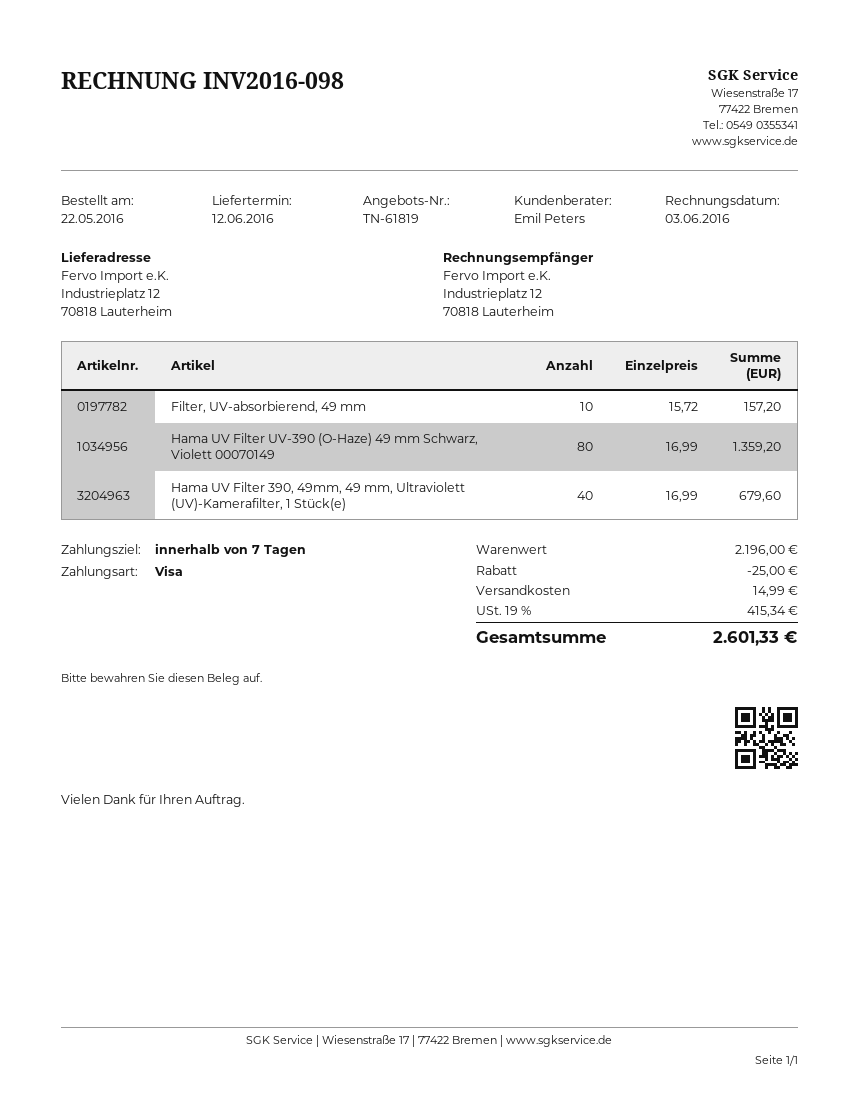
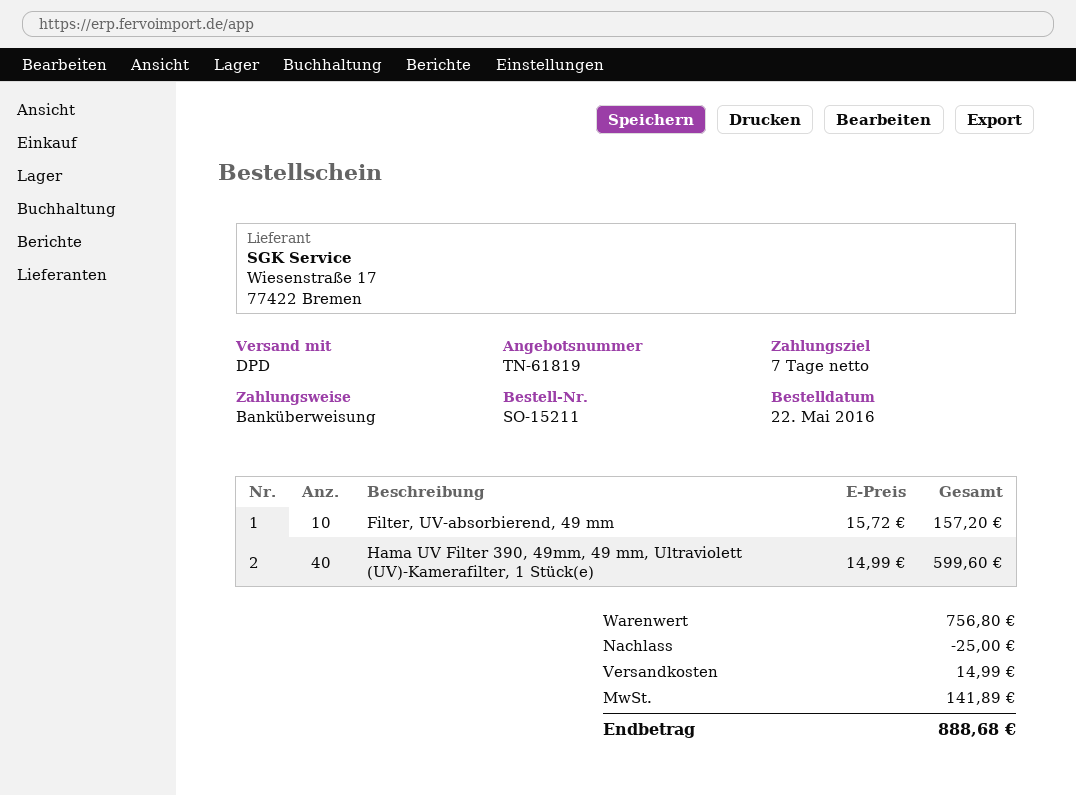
payment method: Visa -> bank transfer
Hama UV Filter UV-390 (O-Haze) 49 mm Schwarz, Violett 00070149: 80 x 16.99 = 1359.20 -> none
Hama UV Filter 390, 49mm, 49 mm, Ultraviolett (UV)-Kamerafilter, 1 Stück(e): 40 x 16.99 = 679.60 -> 40 x 14.99 = 599.60
subtotal: 2196.00 -> 756.80
tax: 415.34 -> 141.89
total: 2601.33 -> 888.68

